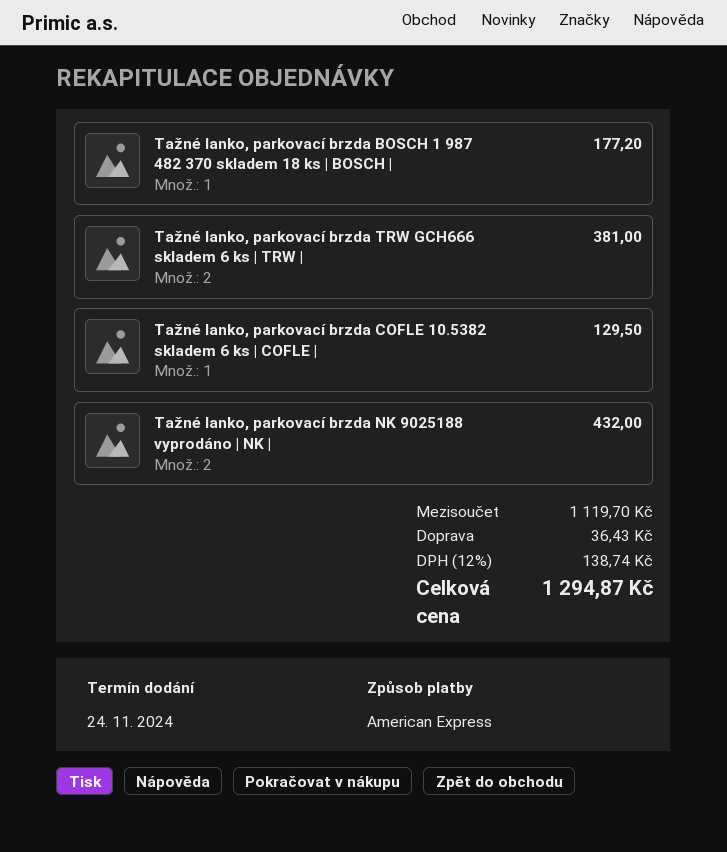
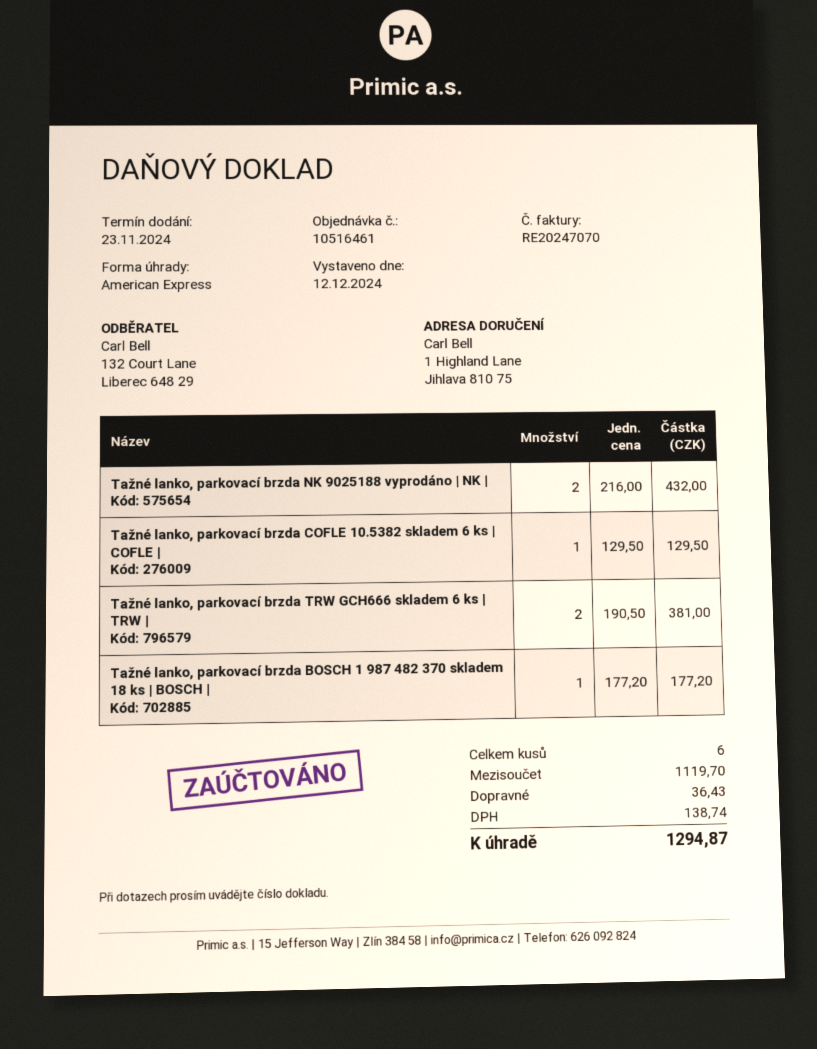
delivery date: 2024-11-24 -> 2024-11-23

